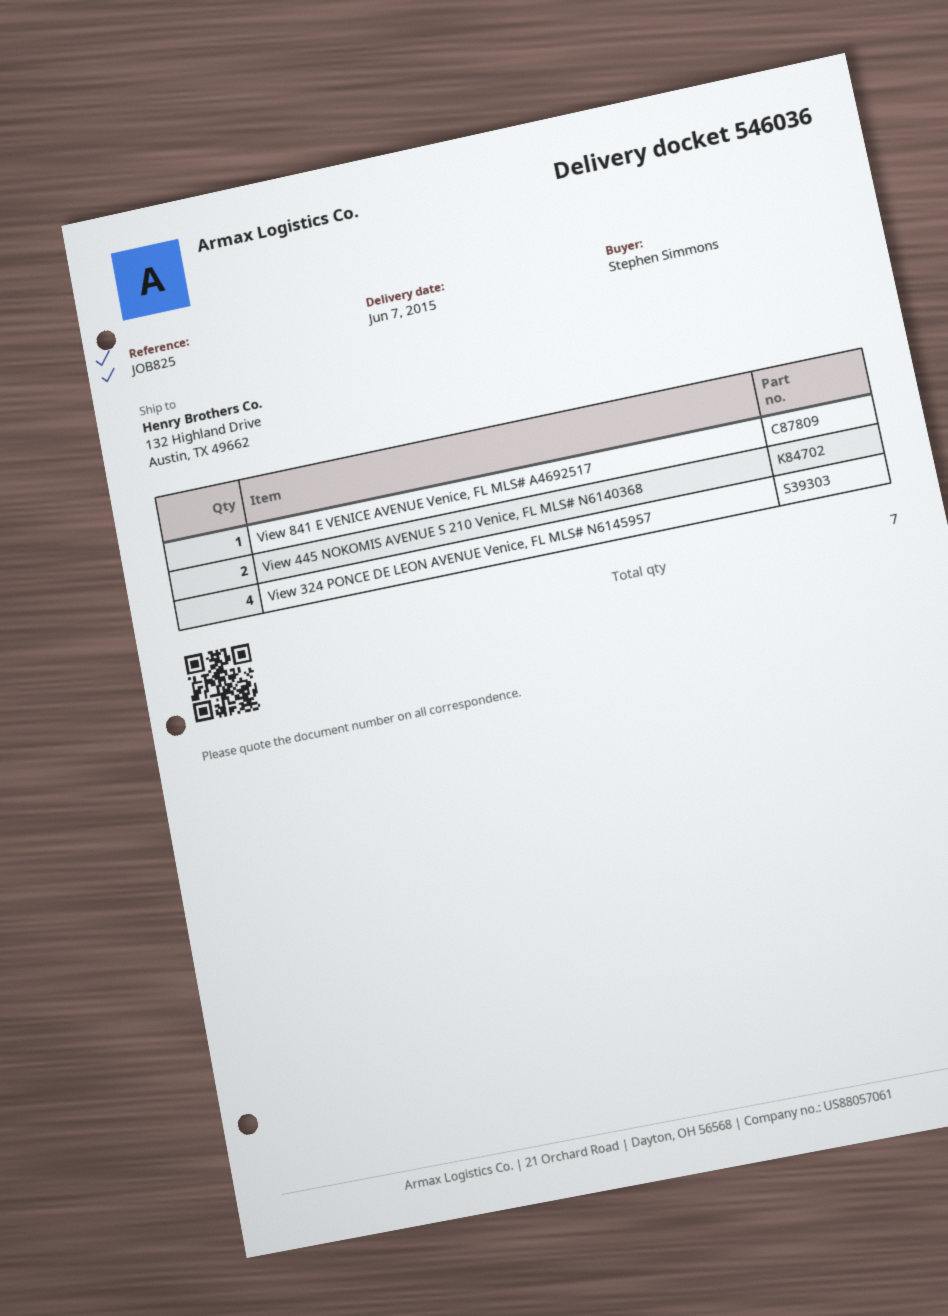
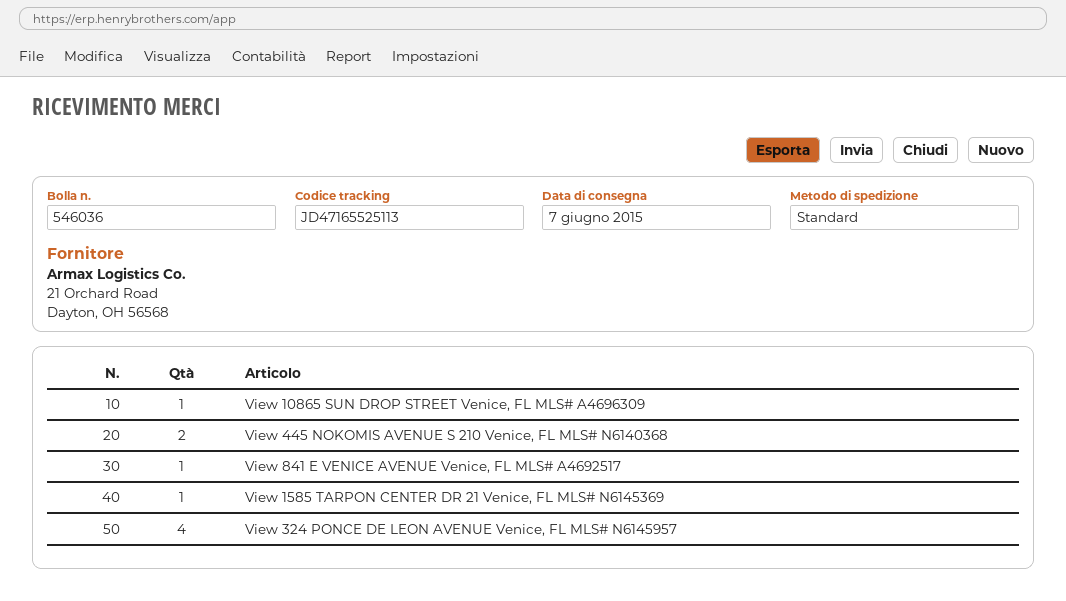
View 10865 SUN DROP STREET Venice, FL MLS# A4696309: none -> 1
View 1585 TARPON CENTER DR 21 Venice, FL MLS# N6145369: none -> 1

